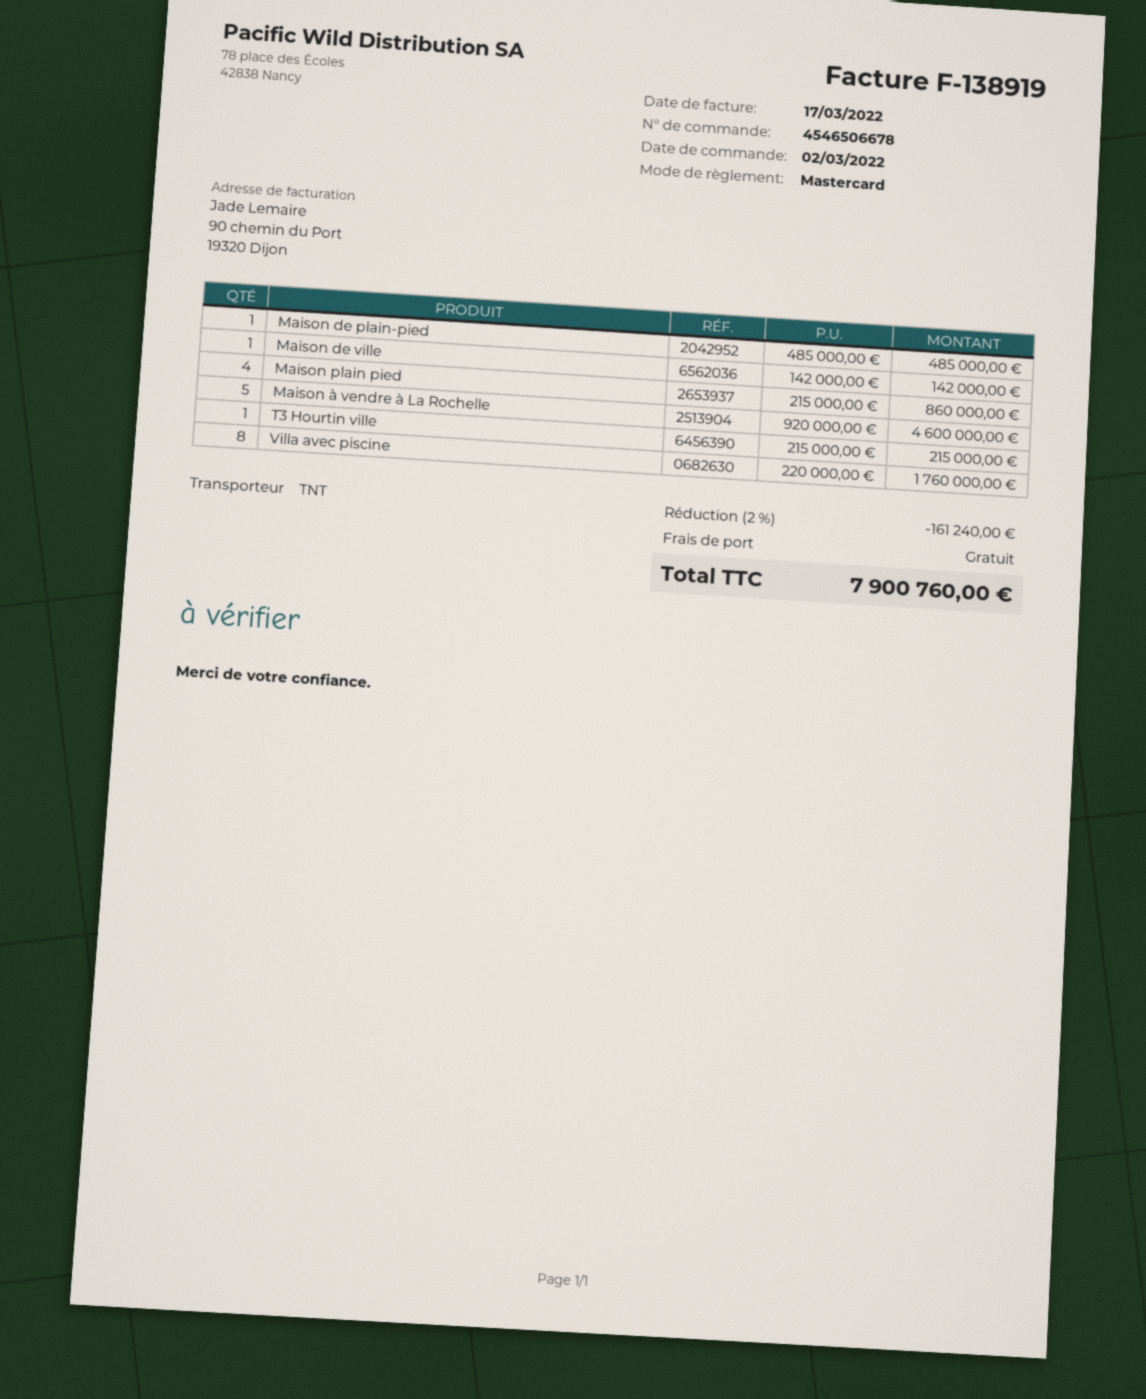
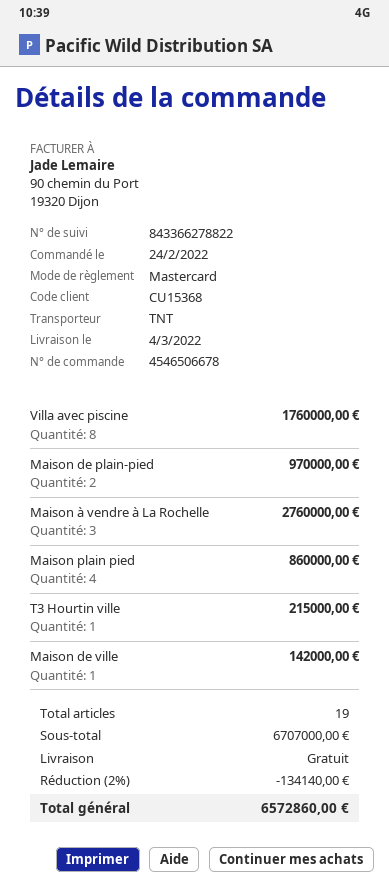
order date: 2022-03-02 -> 2022-02-24
Maison de plain-pied: 1 for 485000.00 -> 2 for 970000.00
Maison à vendre à La Rochelle: 5 for 4600000.00 -> 3 for 2760000.00
discount: 2% = 161240.00 -> 2% = 134140.00
total: 7900760.00 -> 6572860.00

